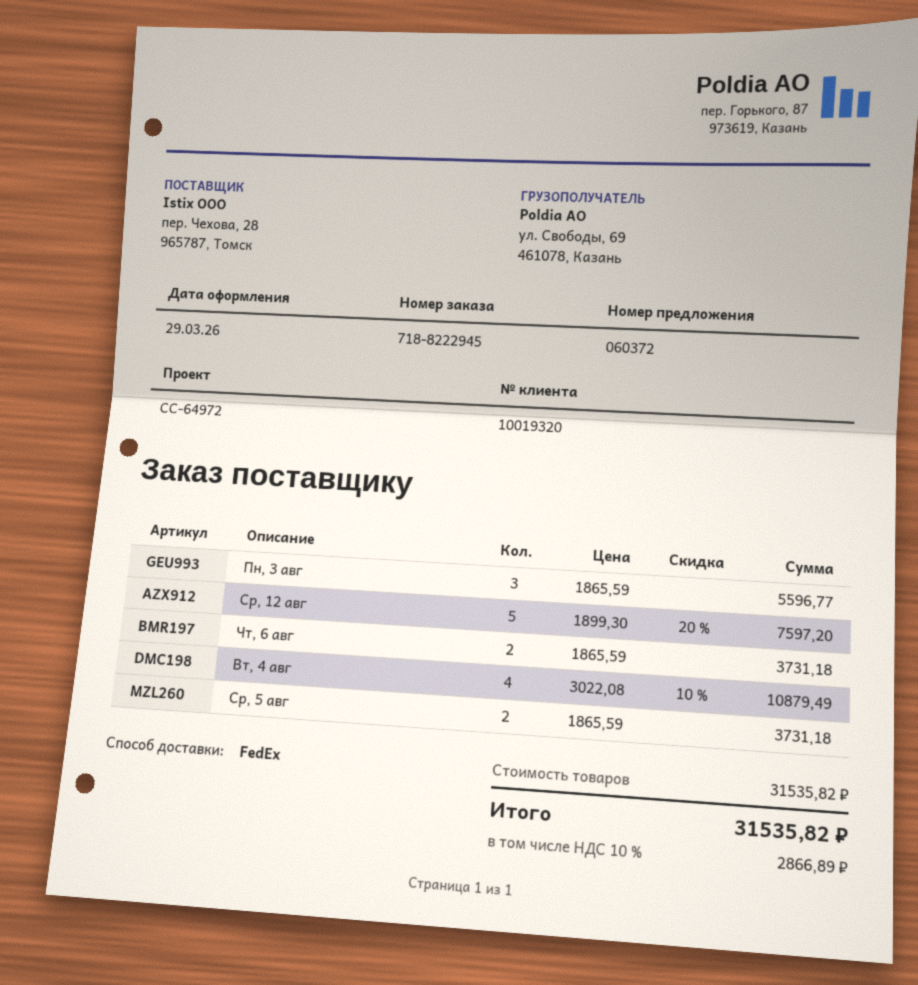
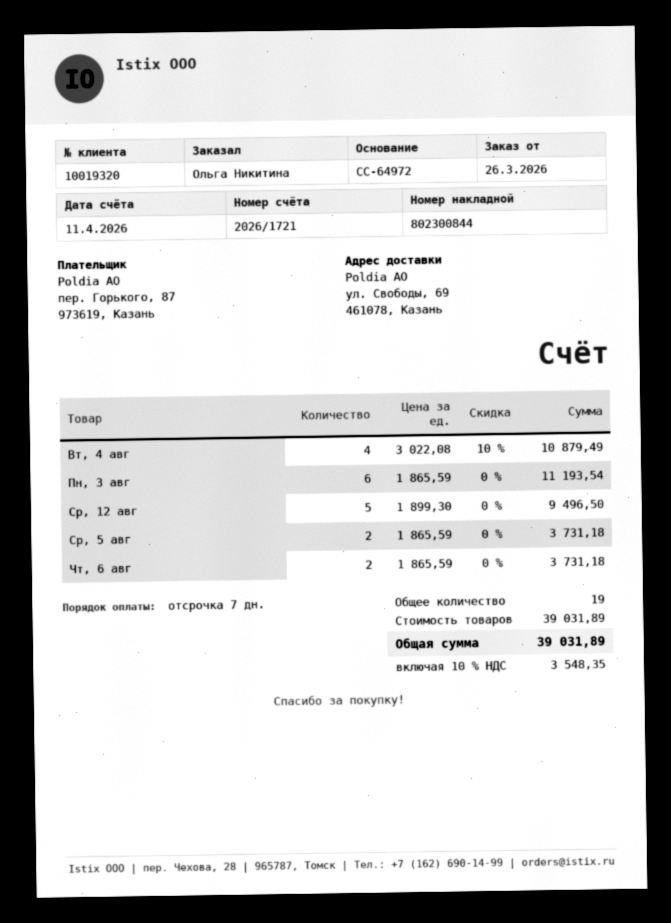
order date: 2026-03-29 -> 2026-03-26
Пн, 3 авг: 3 x 1865.59 = 5596.77 -> 6 x 1865.59 = 11193.54
Ср, 12 авг: 5 x 1899.30 - 20% = 7597.20 -> 5 x 1899.30 = 9496.50
subtotal: 31535.82 -> 39031.89
tax: 10% = 2866.89 -> 10% = 3548.35
total: 31535.82 -> 39031.89

